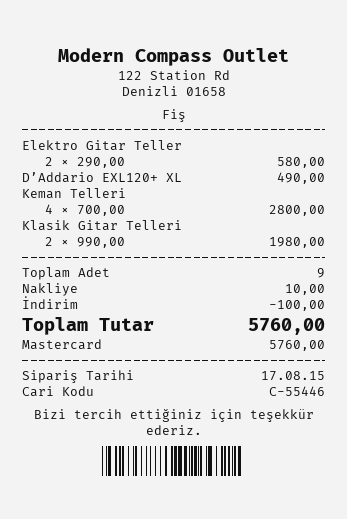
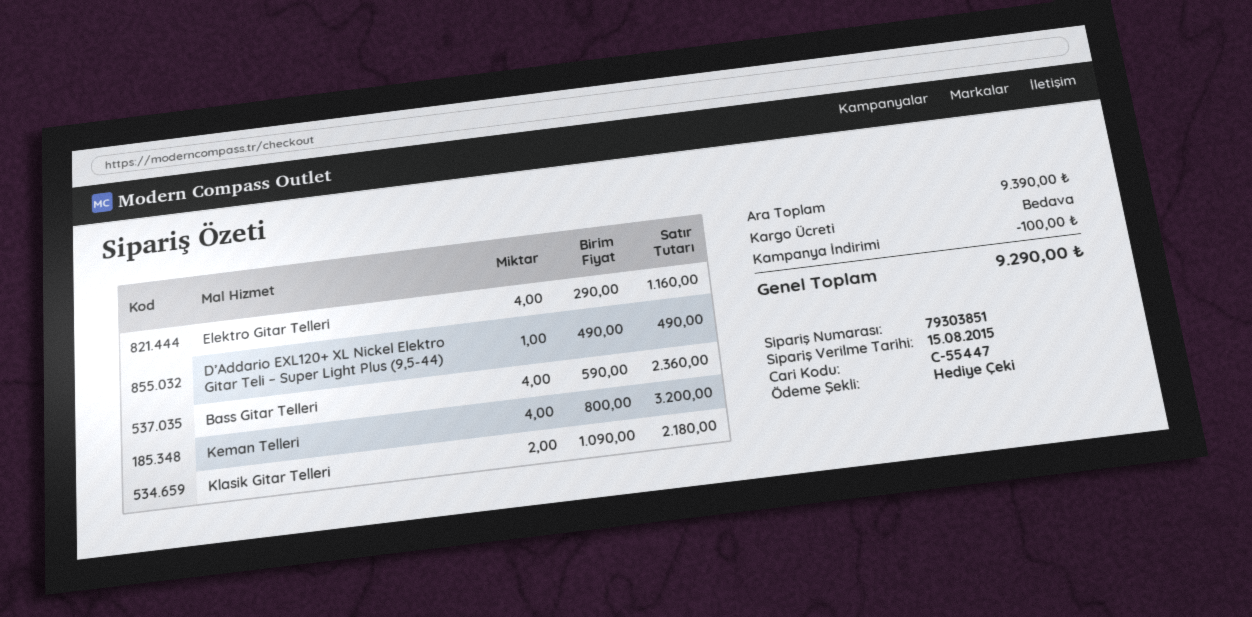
order date: 2015-08-17 -> 2015-08-15
customer number: C-55446 -> C-55447
payment method: Mastercard -> gift card
Elektro Gitar Teller: 2 x 290.00 = 580.00 -> 4 x 290.00 = 1160.00
Keman Telleri: 4 x 700.00 = 2800.00 -> 4 x 800.00 = 3200.00
Klasik Gitar Telleri: 2 x 990.00 = 1980.00 -> 2 x 1090.00 = 2180.00
Bass Gitar Telleri: none -> 4 x 590.00 = 2360.00
shipping: 10.00 -> 0.00
total: 5760.00 -> 9290.00

